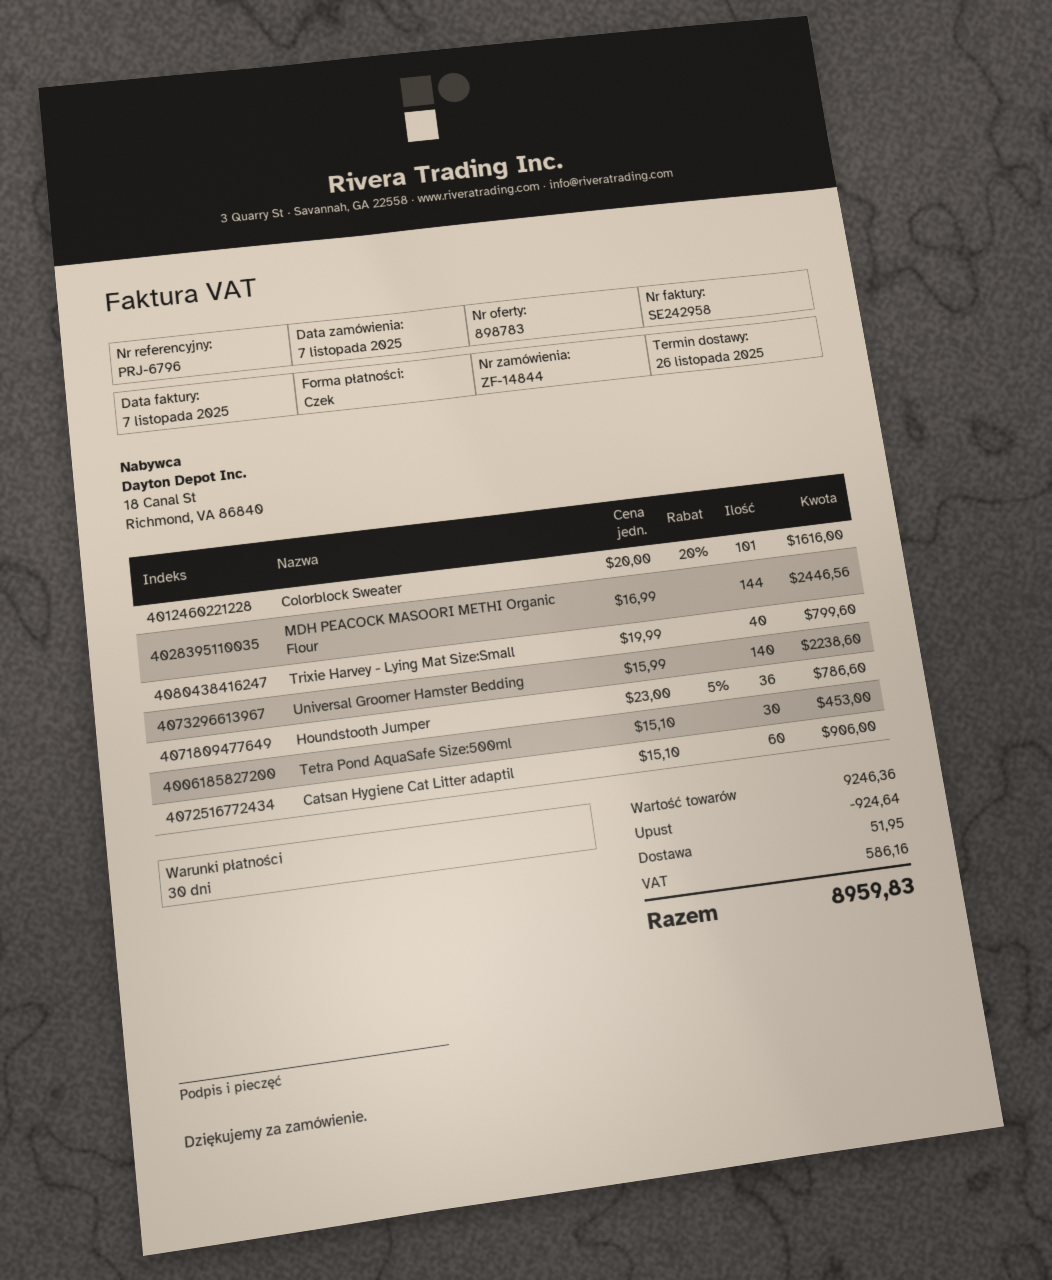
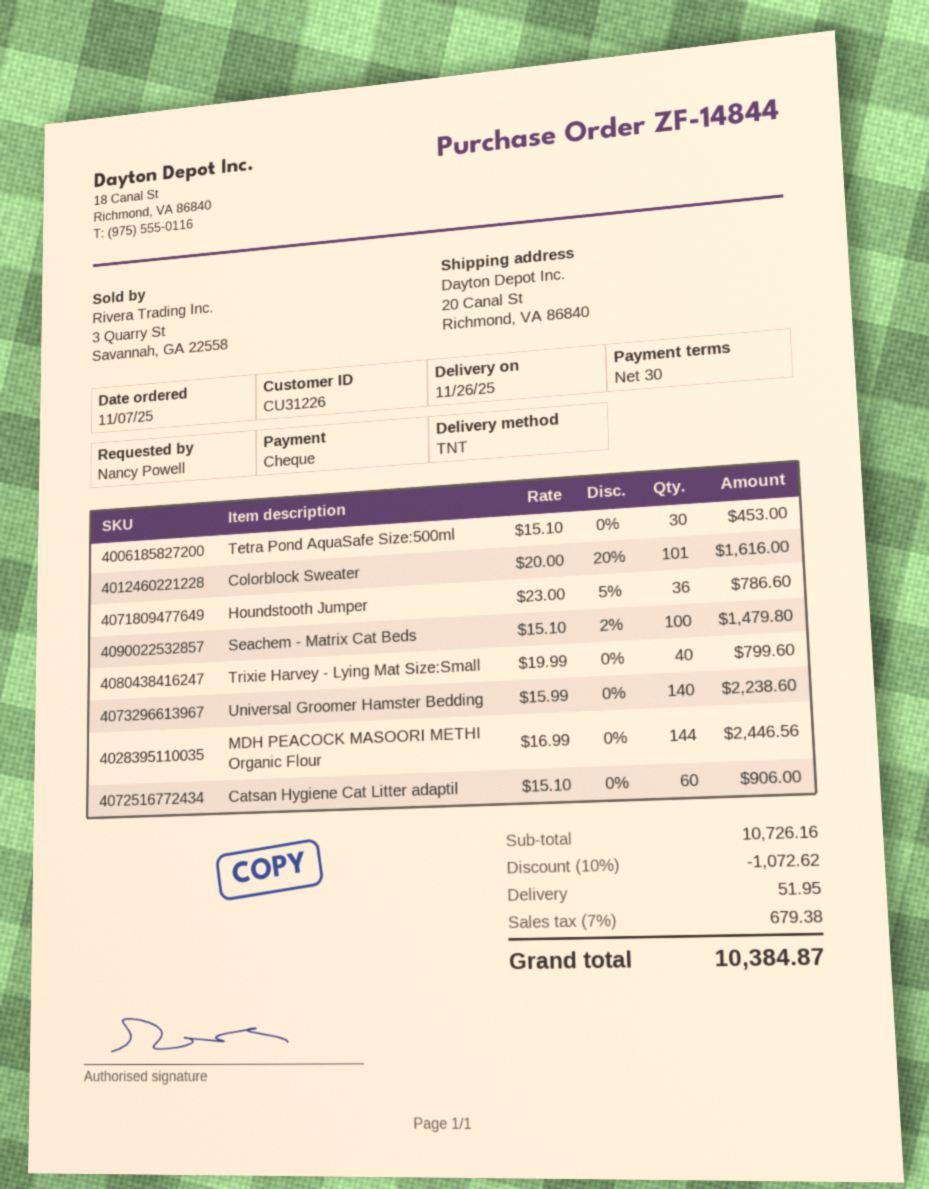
Seachem - Matrix Cat Beds: none -> 100 x 15.10 - 2% = 1479.80
subtotal: 9246.36 -> 10726.16
discount: 924.64 -> 1072.62
tax: 586.16 -> 679.38
total: 8959.83 -> 10384.87

